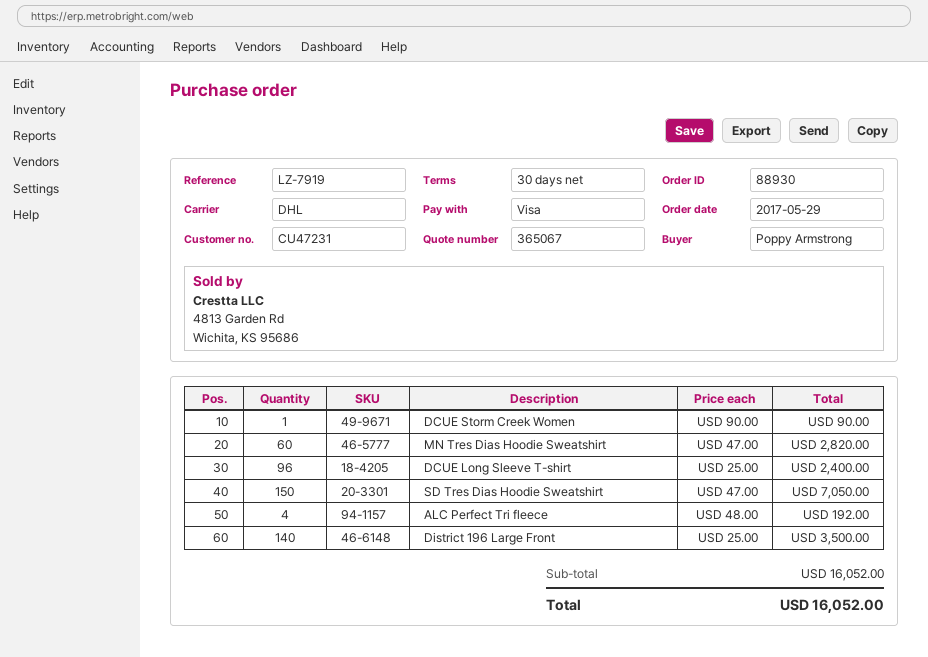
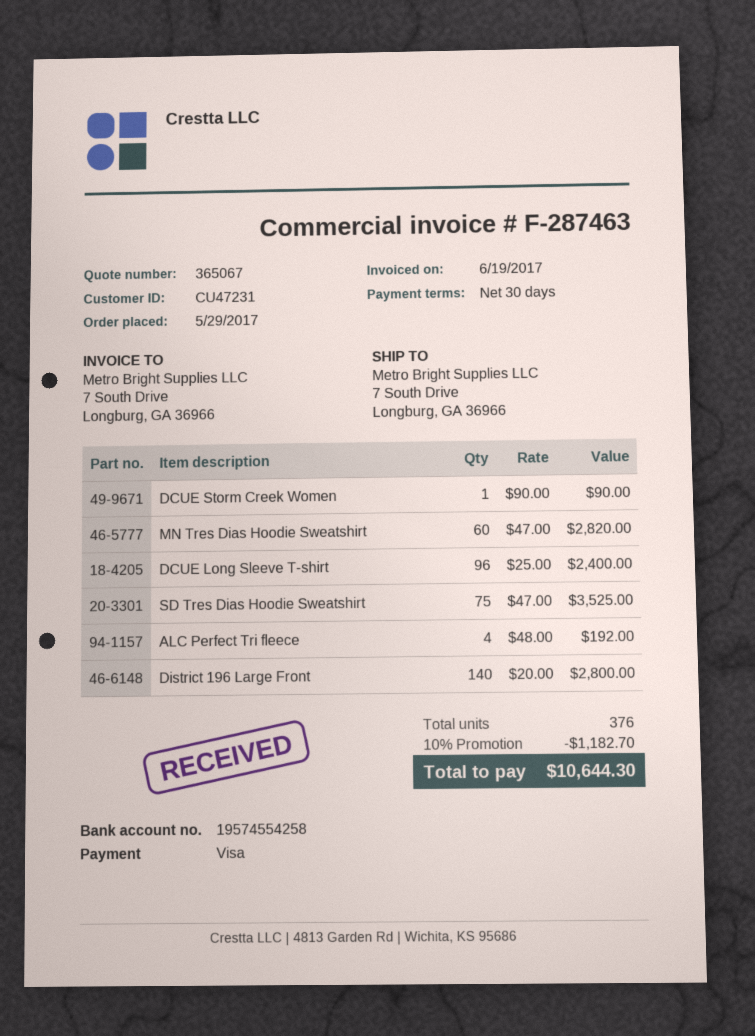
SD Tres Dias Hoodie Sweatshirt: 150 x 47.00 = 7050.00 -> 75 x 47.00 = 3525.00
District 196 Large Front: 140 x 25.00 = 3500.00 -> 140 x 20.00 = 2800.00
discount: none -> 10% = 1182.70
total: 16052.00 -> 10644.30

